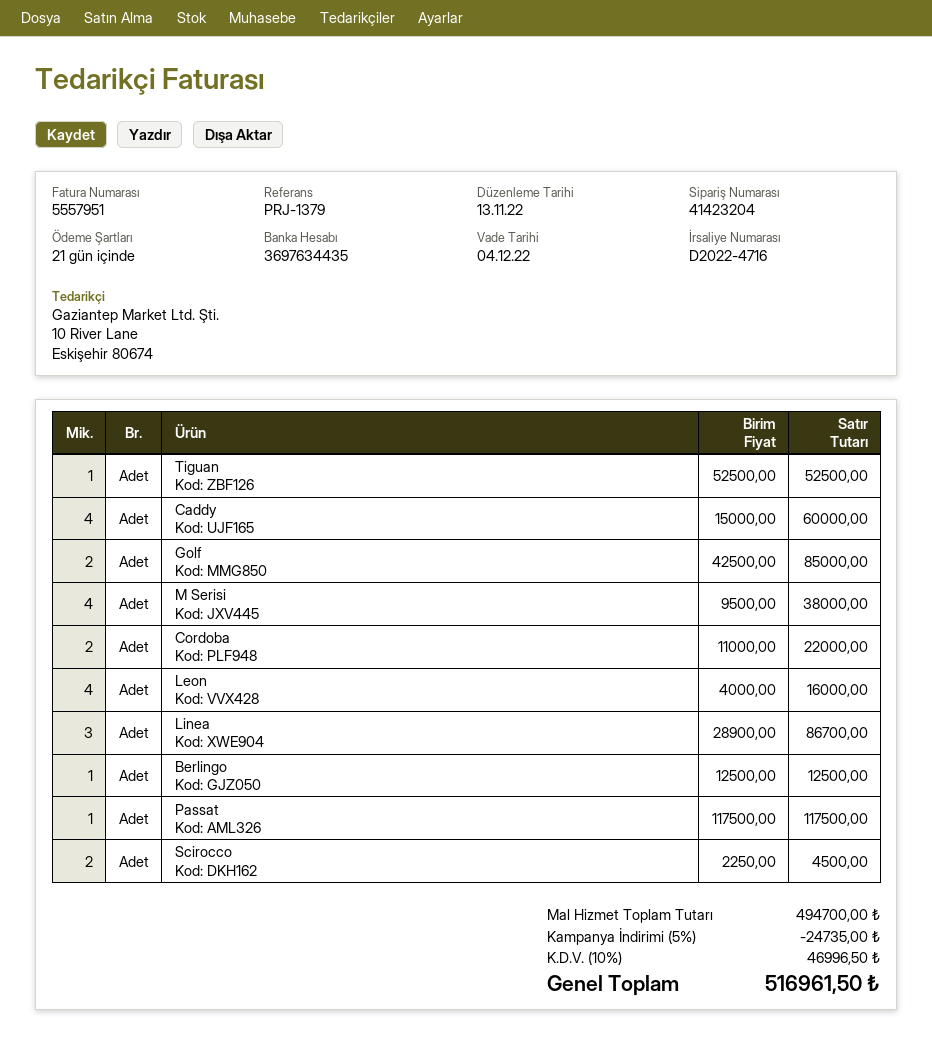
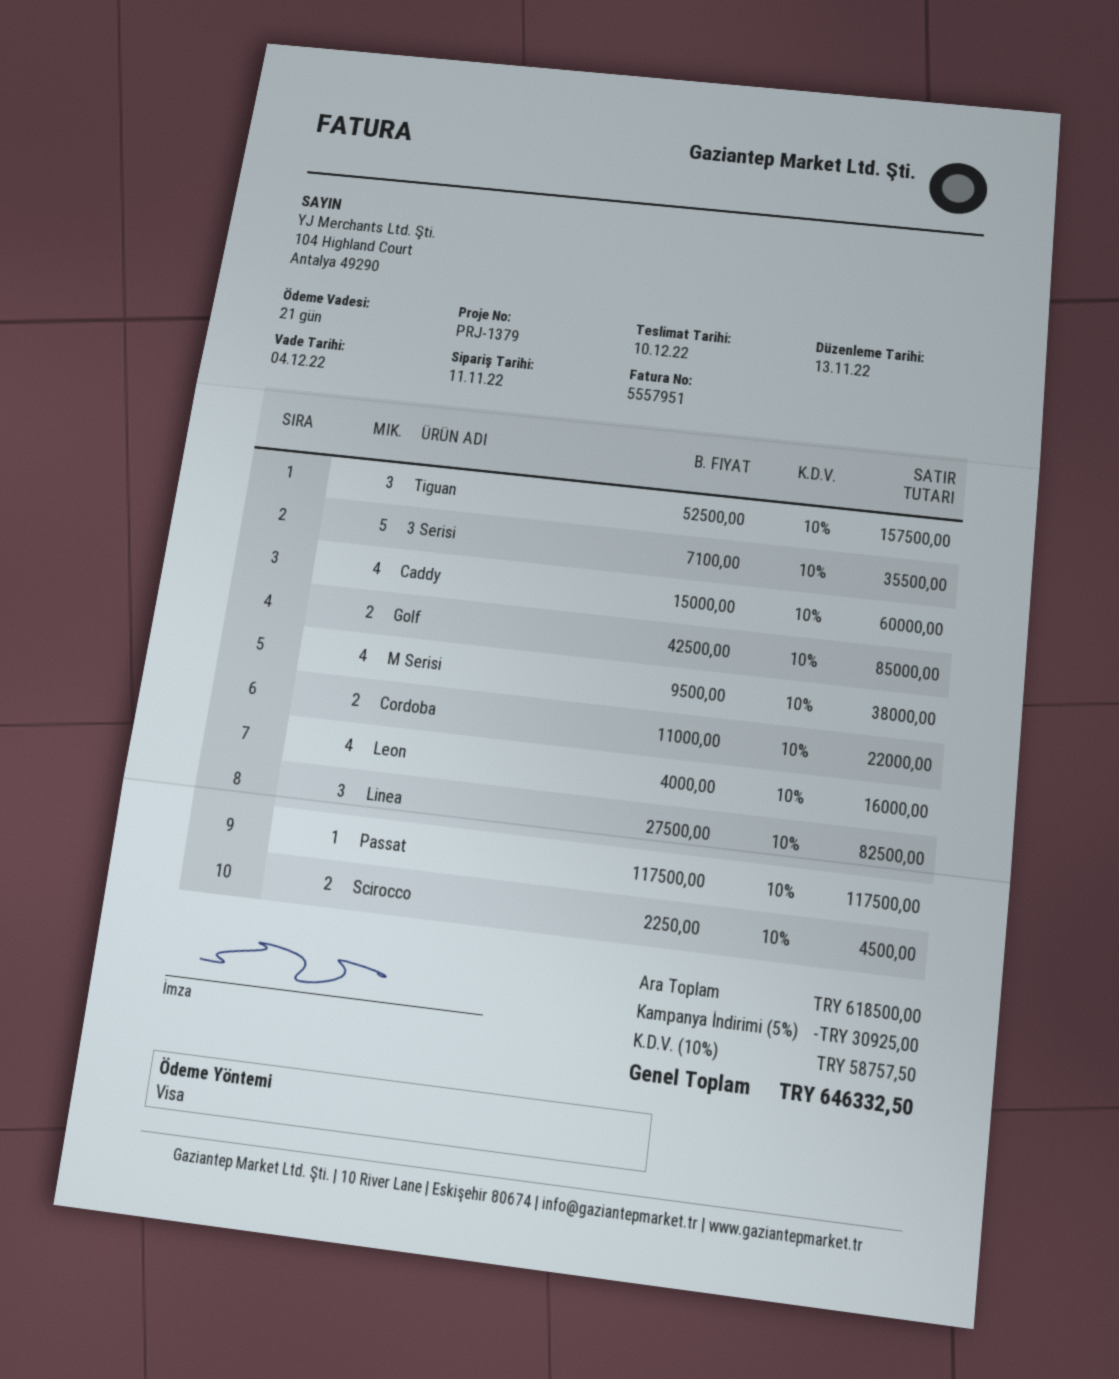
Tiguan: 1 x 52500.00 = 52500.00 -> 3 x 52500.00 = 157500.00
Linea: 3 x 28900.00 = 86700.00 -> 3 x 27500.00 = 82500.00
Berlingo: 1 x 12500.00 = 12500.00 -> none
3 Serisi: none -> 5 x 7100.00 = 35500.00
subtotal: 494700.00 -> 618500.00
discount: 5% = 24735.00 -> 5% = 30925.00
tax: 10% = 46996.50 -> 10% = 58757.50
total: 516961.50 -> 646332.50

